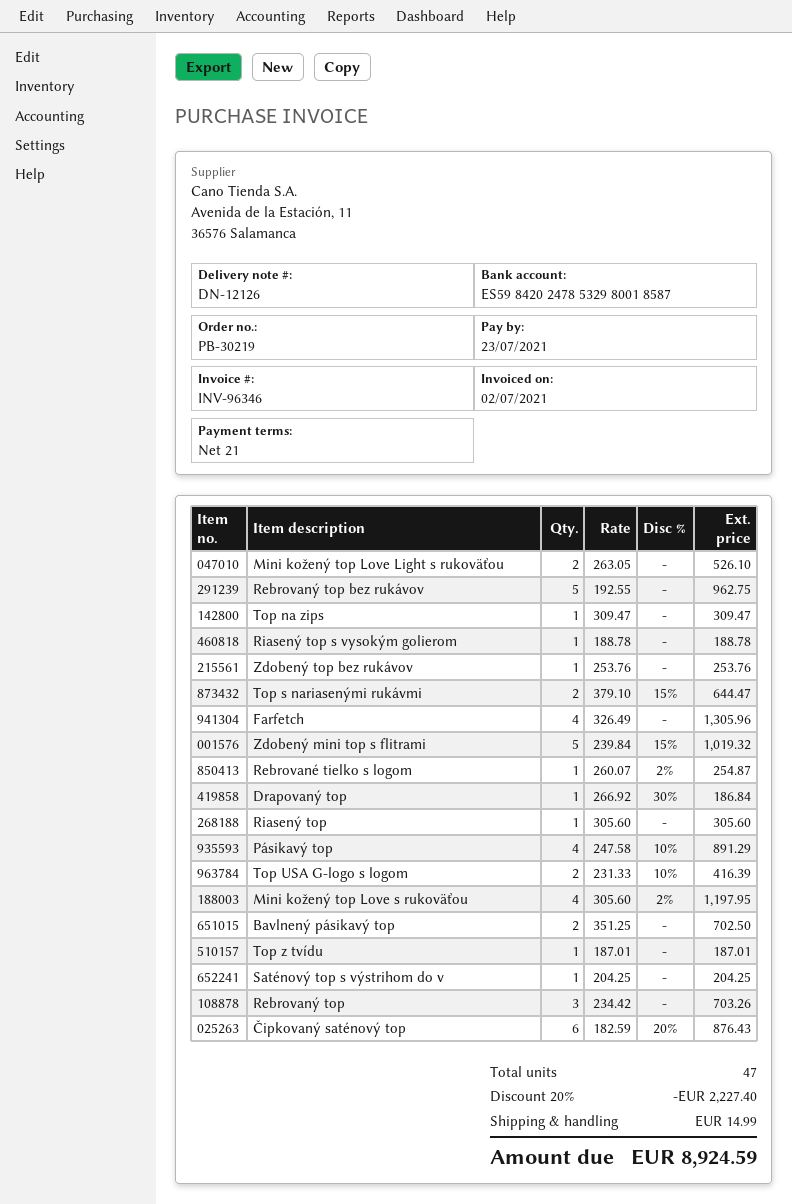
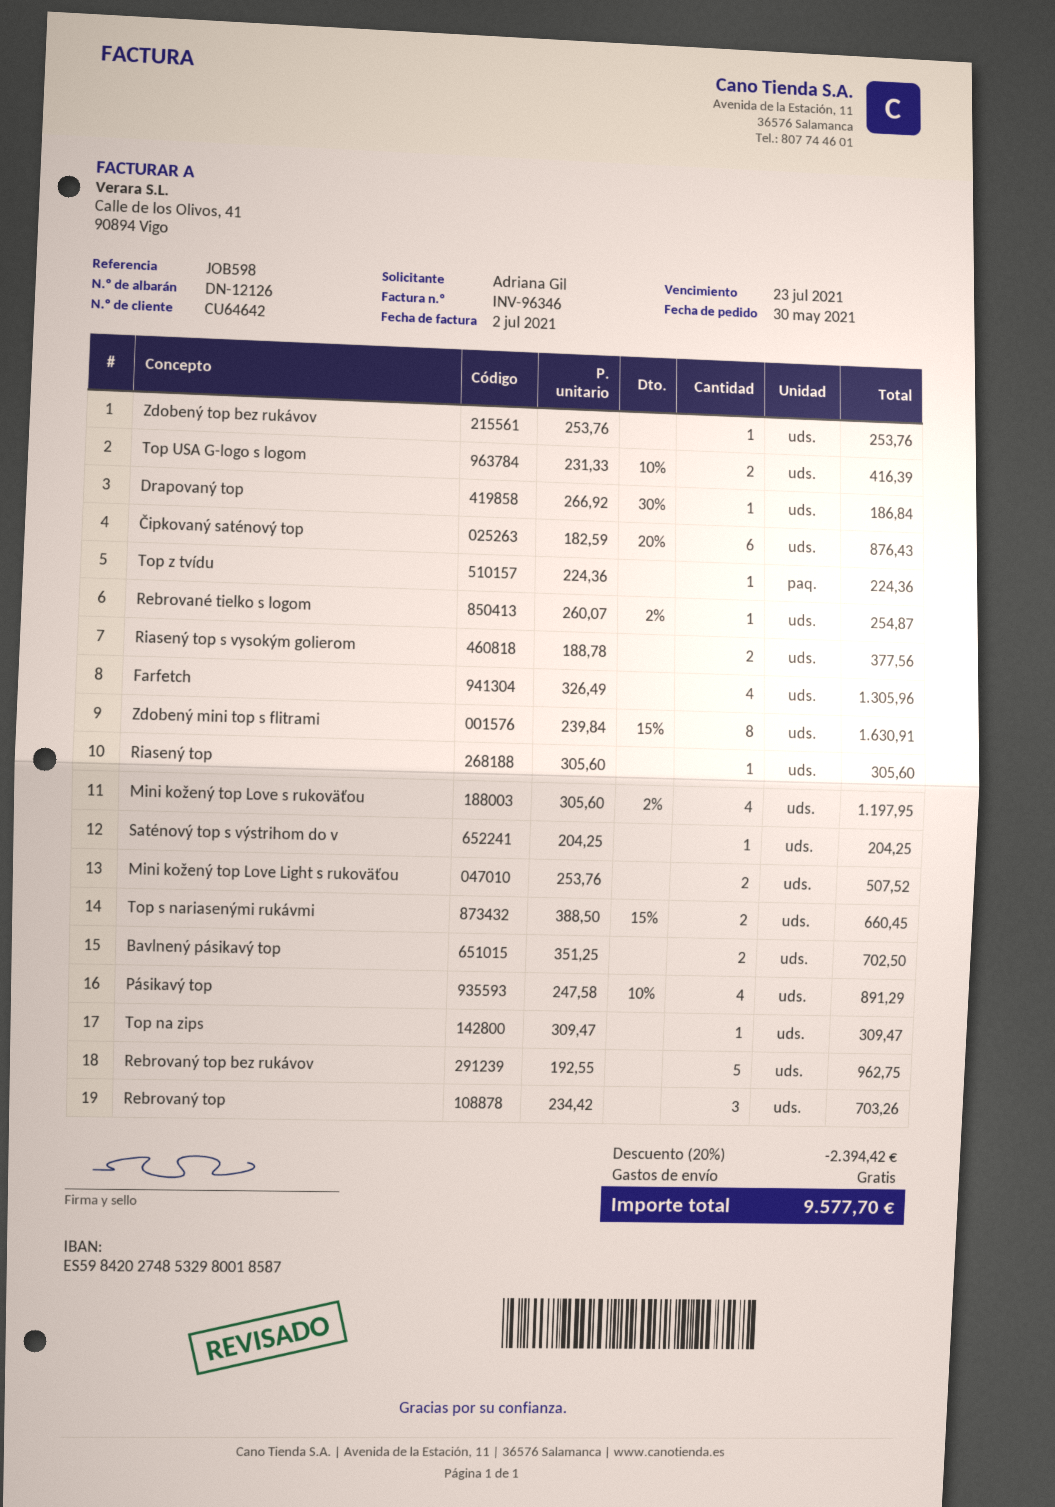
bank account: ES5984202478532980018587 -> ES5984202748532980018587
Mini kožený top Love Light s rukoväťou: 2 x 263.05 = 526.10 -> 2 x 253.76 = 507.52
Riasený top s vysokým golierom: 1 x 188.78 = 188.78 -> 2 x 188.78 = 377.56
Top s nariasenými rukávmi: 2 x 379.10 - 15% = 644.47 -> 2 x 388.50 - 15% = 660.45
Zdobený mini top s flitrami: 5 x 239.84 - 15% = 1019.32 -> 8 x 239.84 - 15% = 1630.91
Top z tvídu: 1 x 187.01 = 187.01 -> 1 x 224.36 = 224.36
discount: 20% = 2227.40 -> 20% = 2394.42
shipping: 14.99 -> 0.00
total: 8924.59 -> 9577.70

